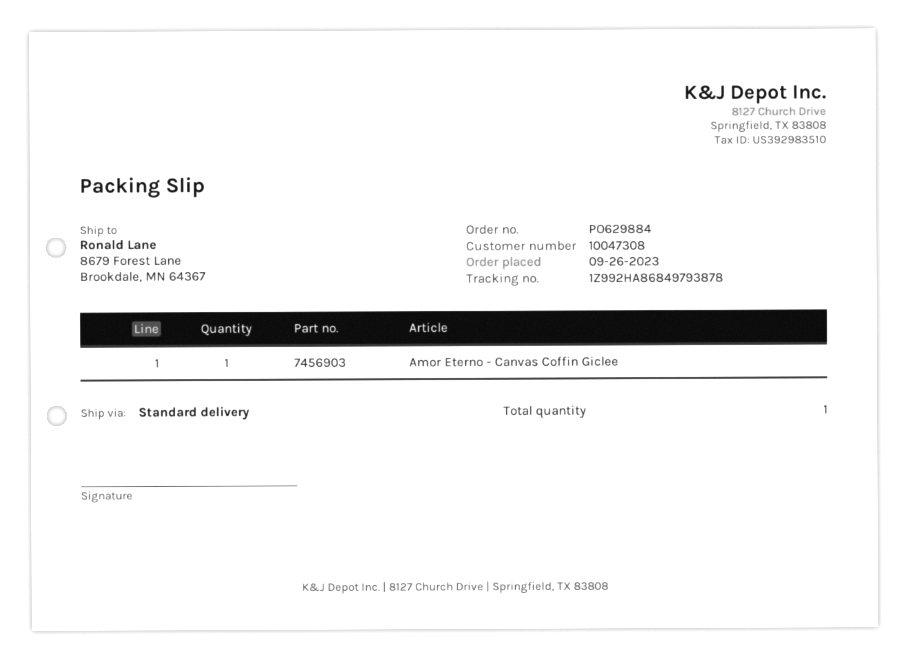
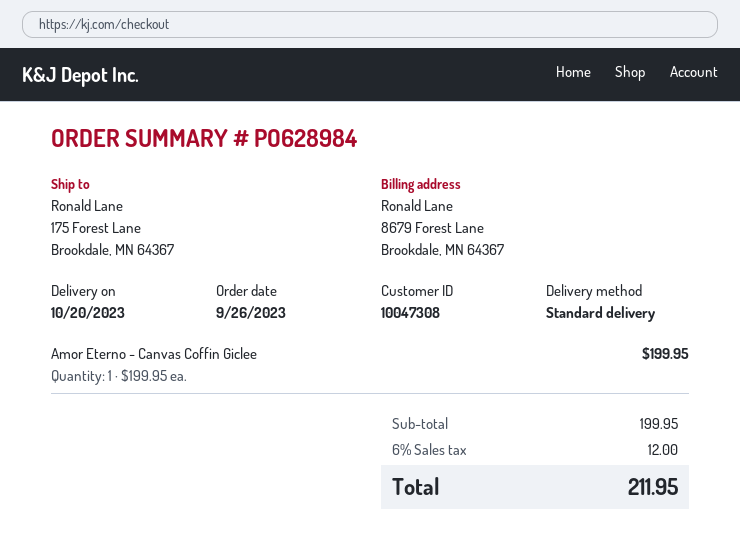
order number: PO629884 -> PO628984
ship to: 8679 Forest Lane, Brookdale, MN 64367 -> 175 Forest Lane, Brookdale, MN 64367

